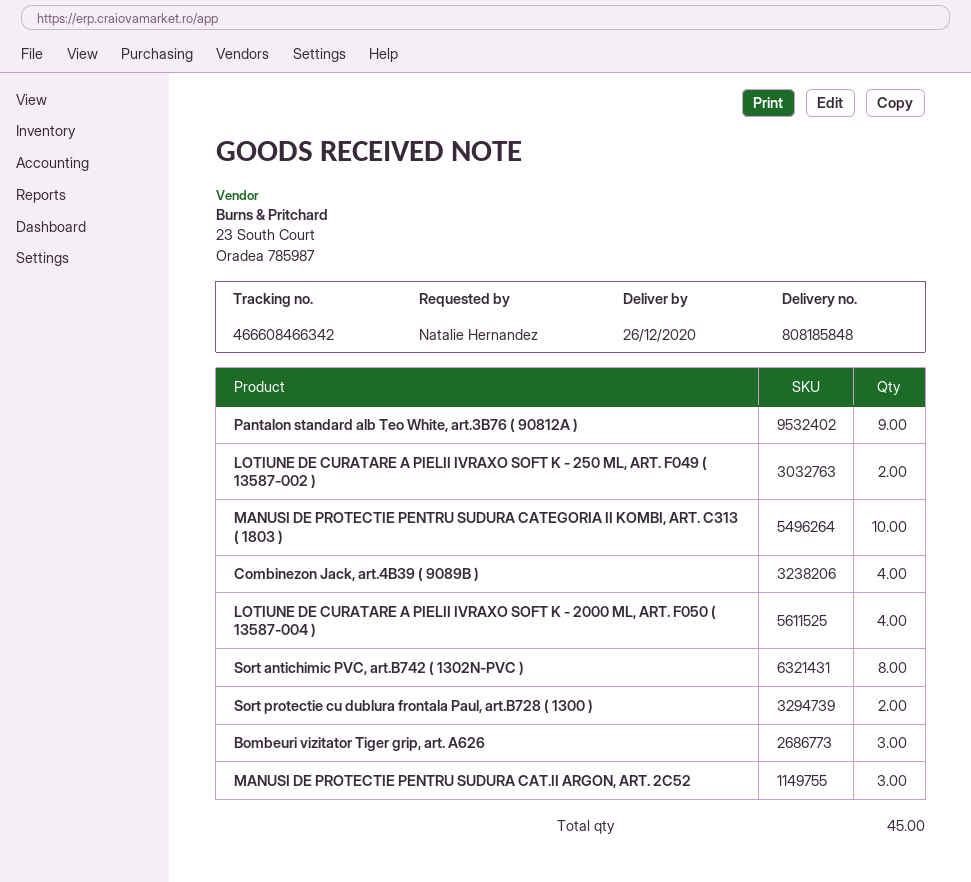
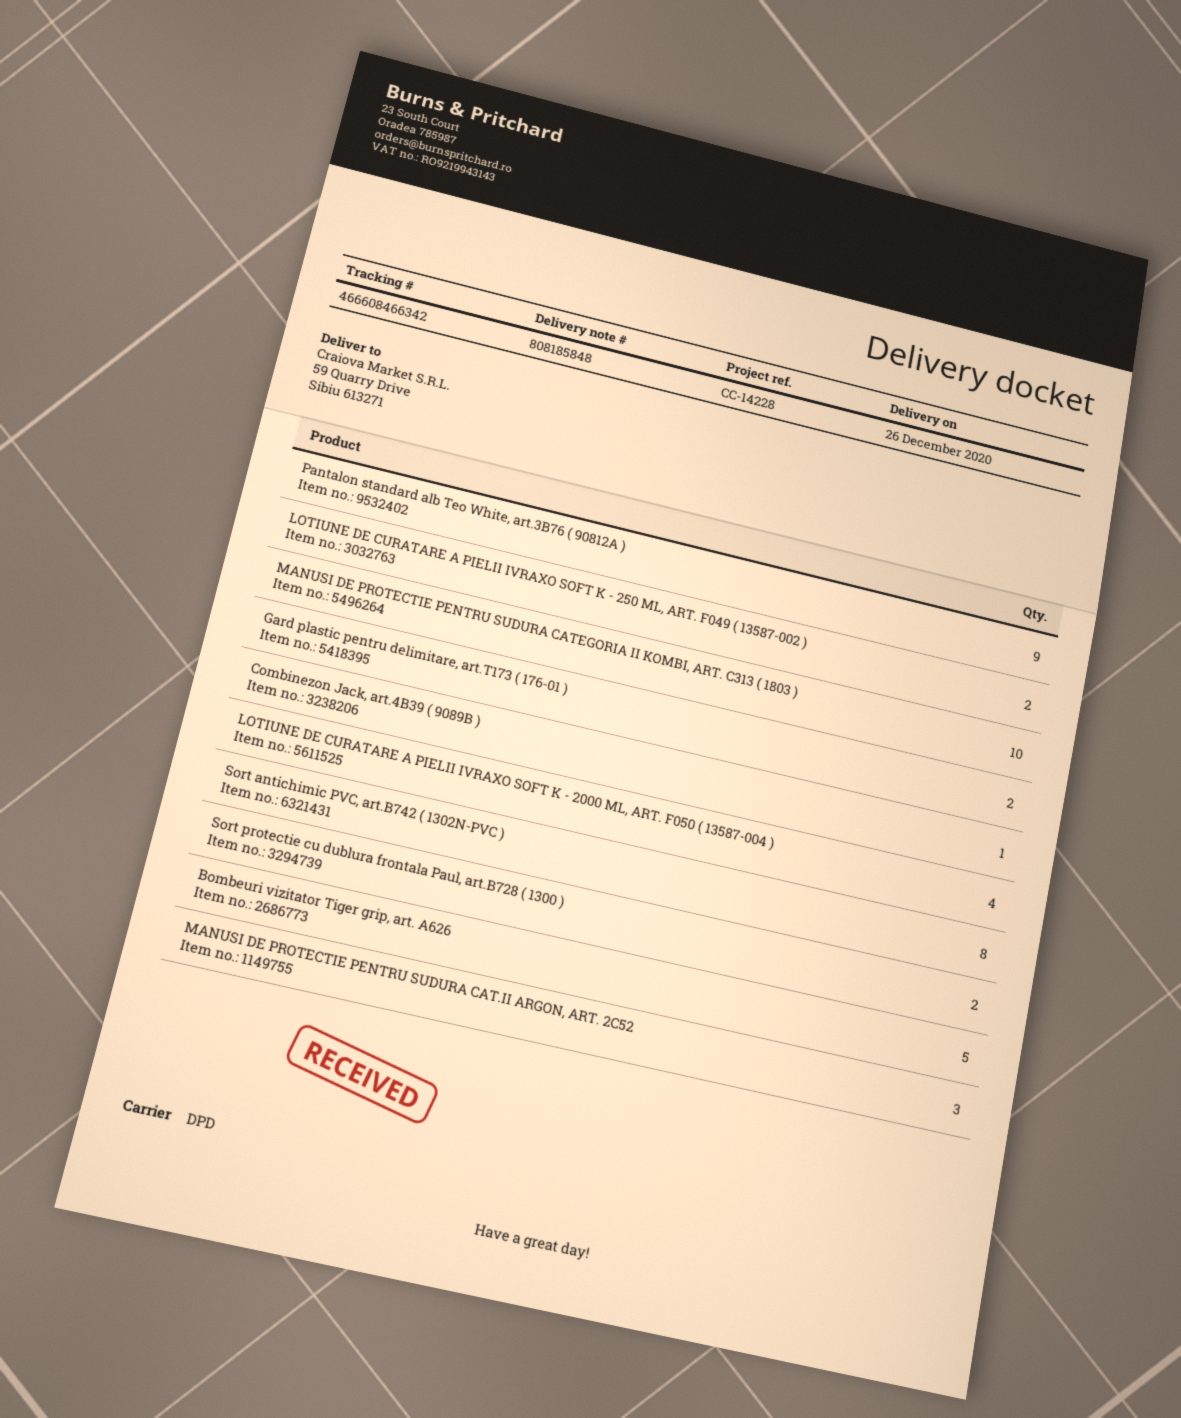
Combinezon Jack, art.4B39 ( 9089B ): 4 -> 1
Bombeuri vizitator Tiger grip, art. A626: 3 -> 5
Gard plastic pentru delimitare, art.T173 ( 176-01 ): none -> 2

